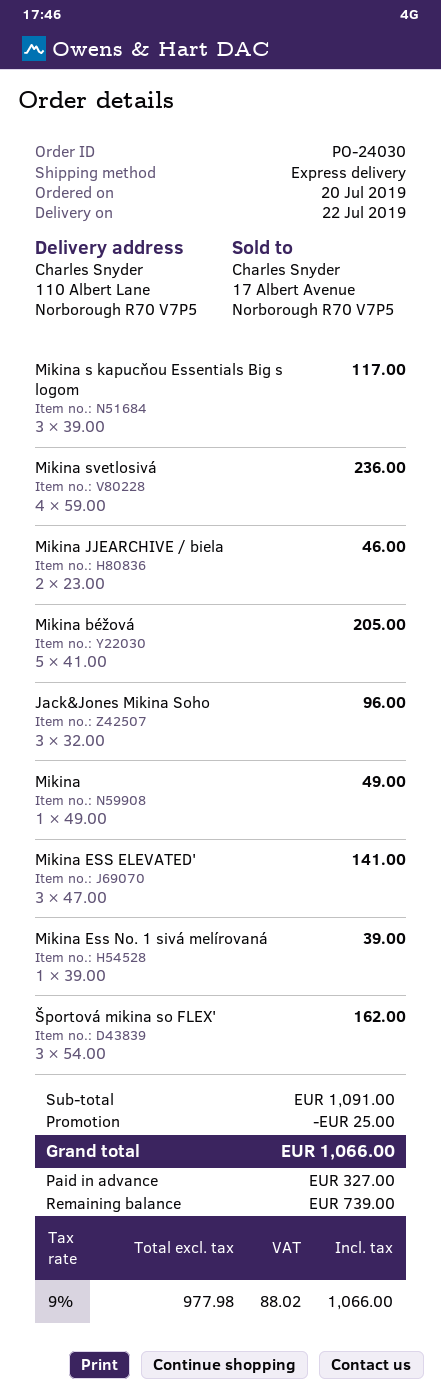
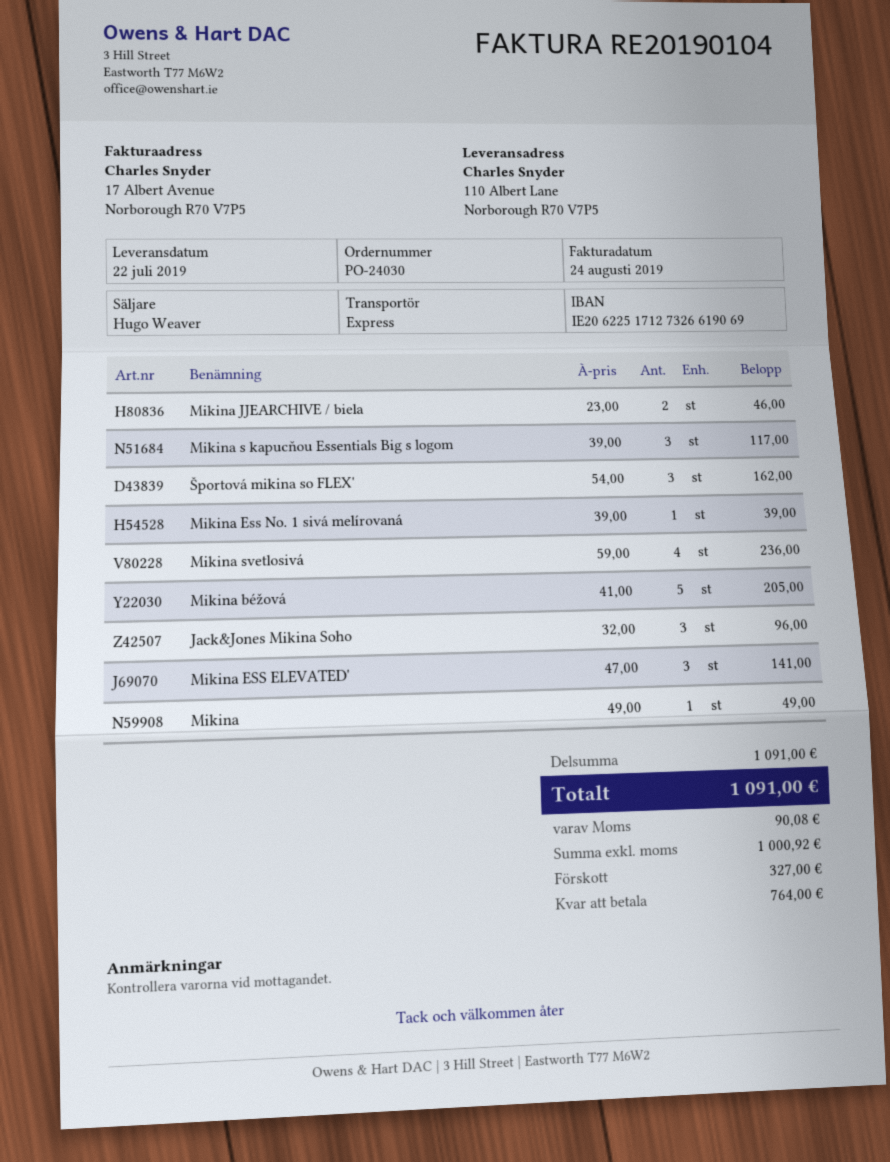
discount: 25.00 -> none
net: 977.98 -> 1000.92
tax: 88.02 -> 90.08
total: 1066.00 -> 1091.00
balance: 739.00 -> 764.00

